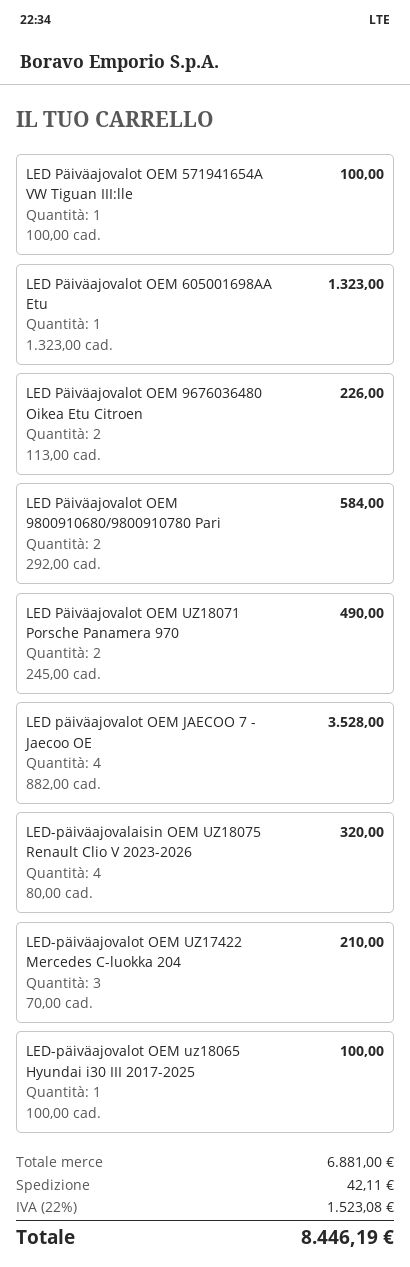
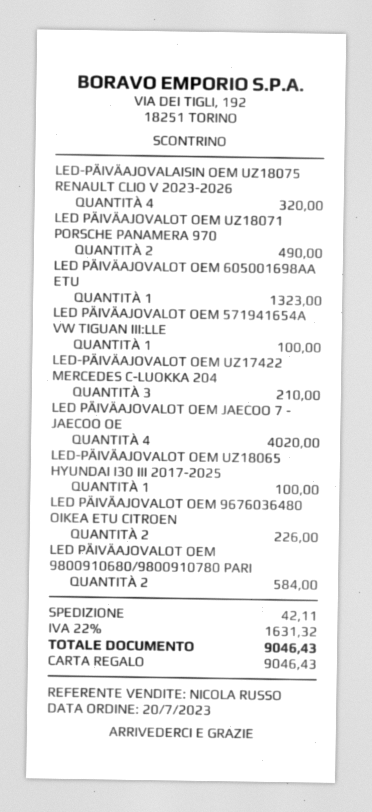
LED päiväajovalot OEM JAECOO 7 - Jaecoo OE: 4 for 3528.00 -> 4 for 4020.00
tax: 22% = 1523.08 -> 22% = 1631.32
total: 8446.19 -> 9046.43

